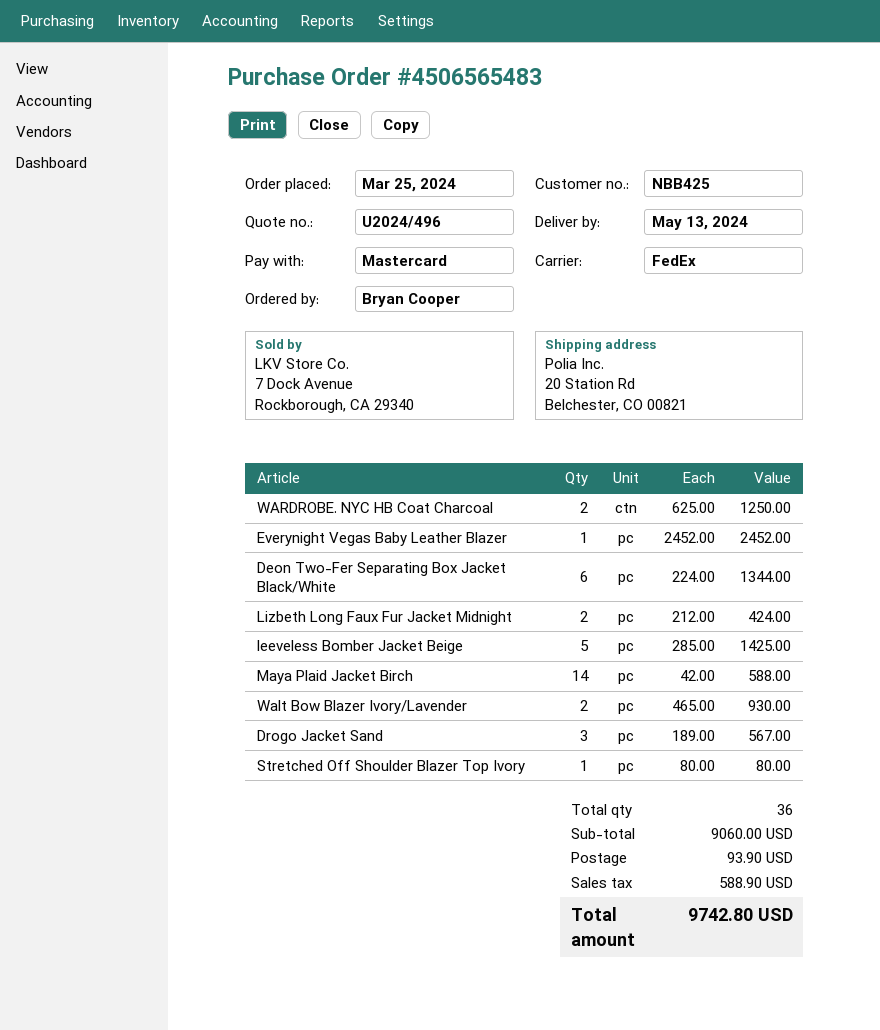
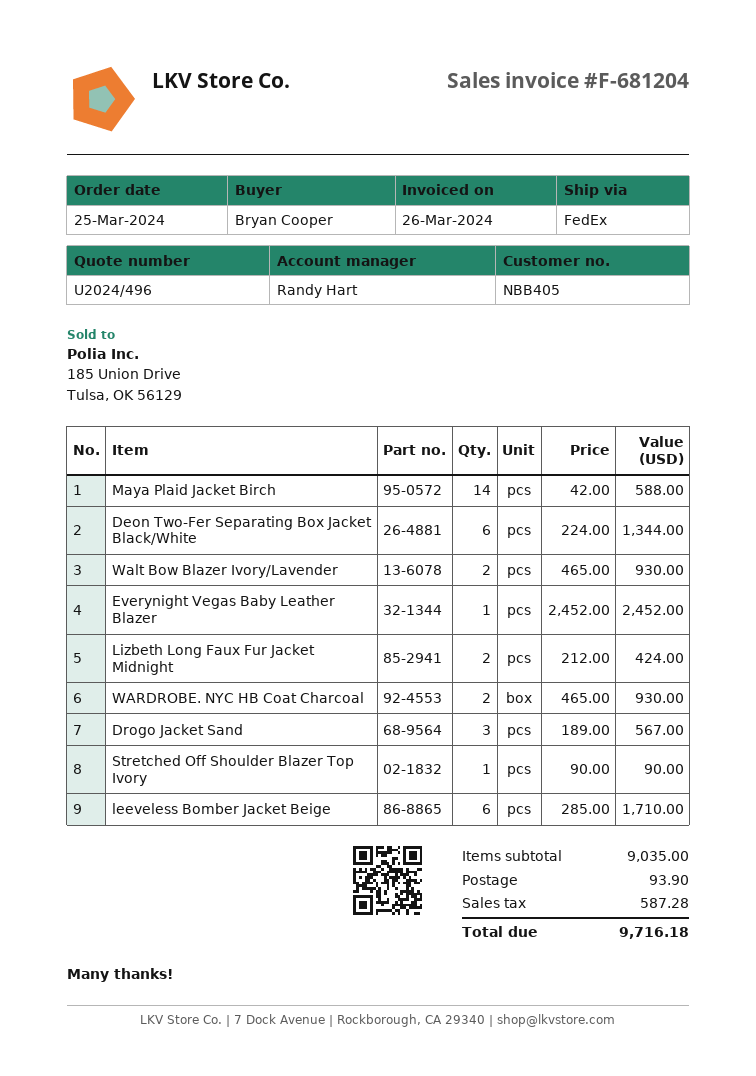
customer number: NBB425 -> NBB405
WARDROBE. NYC HB Coat Charcoal: 2 x 625.00 = 1250.00 -> 2 x 465.00 = 930.00
leeveless Bomber Jacket Beige: 5 x 285.00 = 1425.00 -> 6 x 285.00 = 1710.00
Stretched Off Shoulder Blazer Top Ivory: 1 x 80.00 = 80.00 -> 1 x 90.00 = 90.00
subtotal: 9060.00 -> 9035.00
tax: 588.90 -> 587.28
total: 9742.80 -> 9716.18

